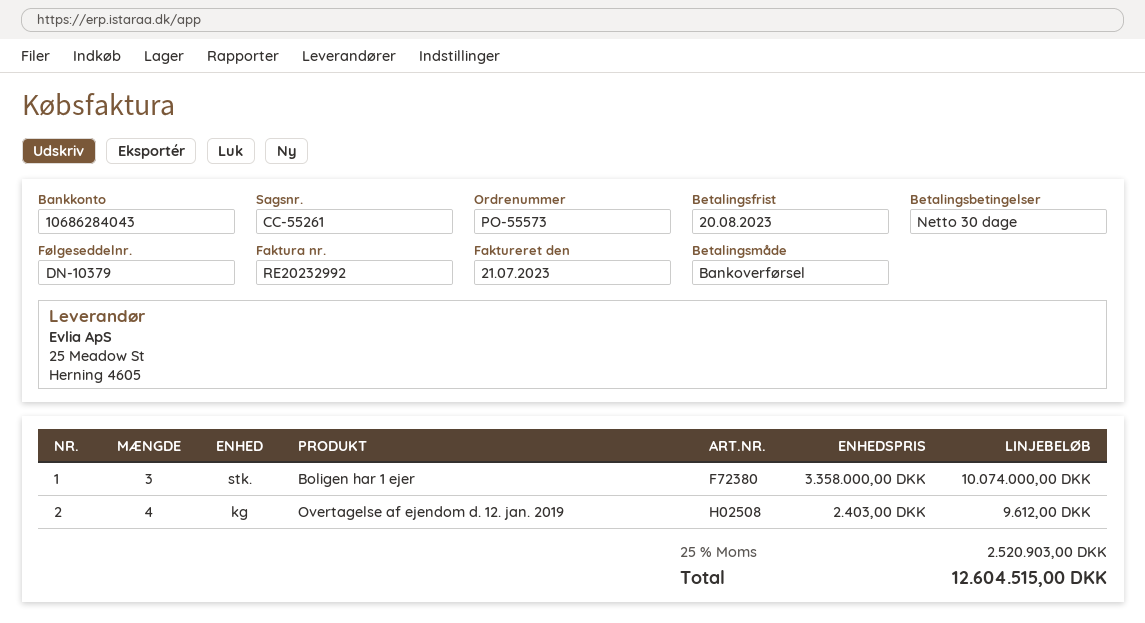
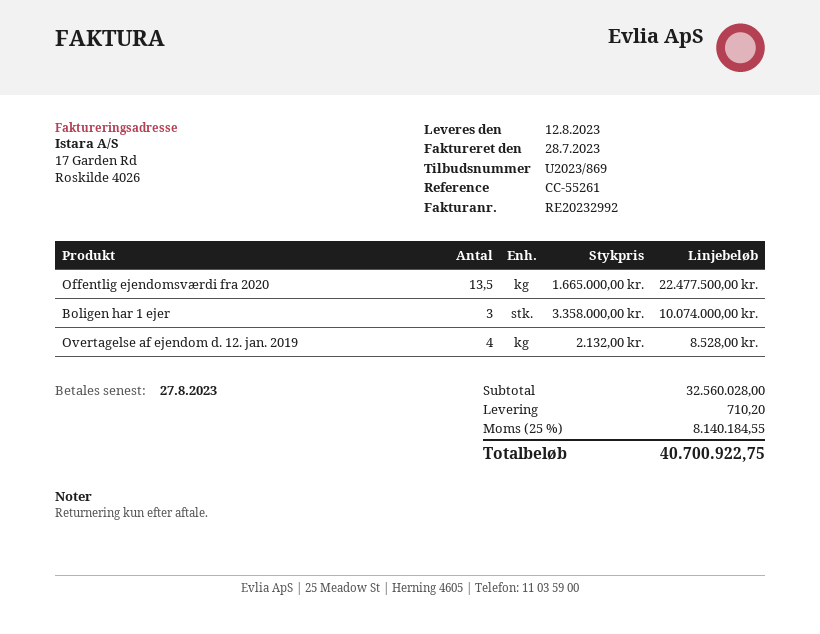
invoice date: 2023-07-21 -> 2023-07-28
due date: 2023-08-20 -> 2023-08-27
Overtagelse af ejendom d. 12. jan. 2019: 4 x 2403.00 = 9612.00 -> 4 x 2132.00 = 8528.00
Offentlig ejendomsværdi fra 2020: none -> 13.5 x 1665000.00 = 22477500.00
shipping: none -> 710.20
tax: 25% = 2520903.00 -> 25% = 8140184.55
total: 12604515.00 -> 40700922.75

